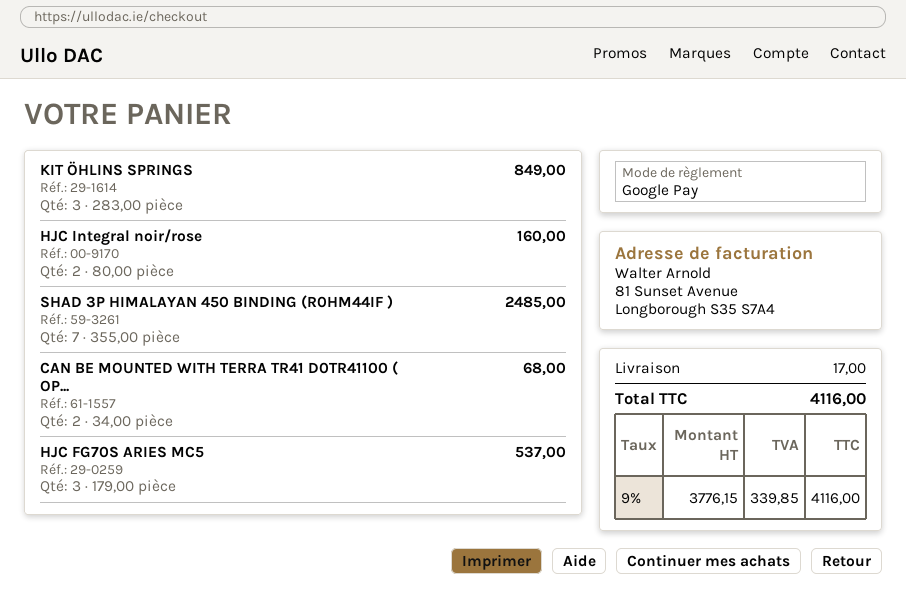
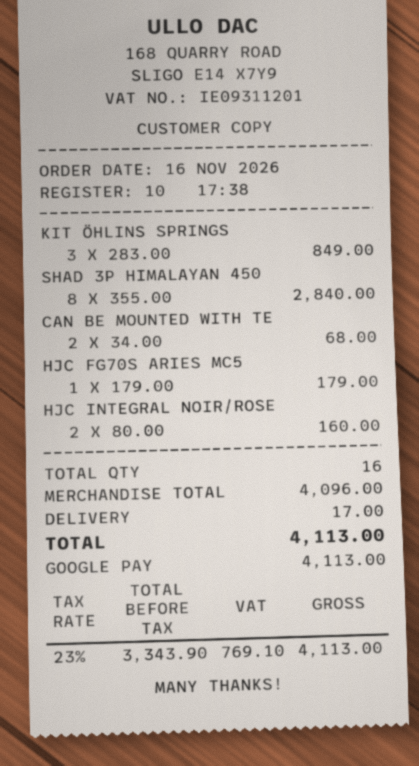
SHAD 3P HIMALAYAN 450 BINDING (R0HM44IF ): 7 x 355.00 = 2485.00 -> 8 x 355.00 = 2840.00
HJC FG70S ARIES MC5: 3 x 179.00 = 537.00 -> 1 x 179.00 = 179.00
net: 3776.15 -> 3343.90
tax: 9% = 339.85 -> 23% = 769.10
total: 4116.00 -> 4113.00

